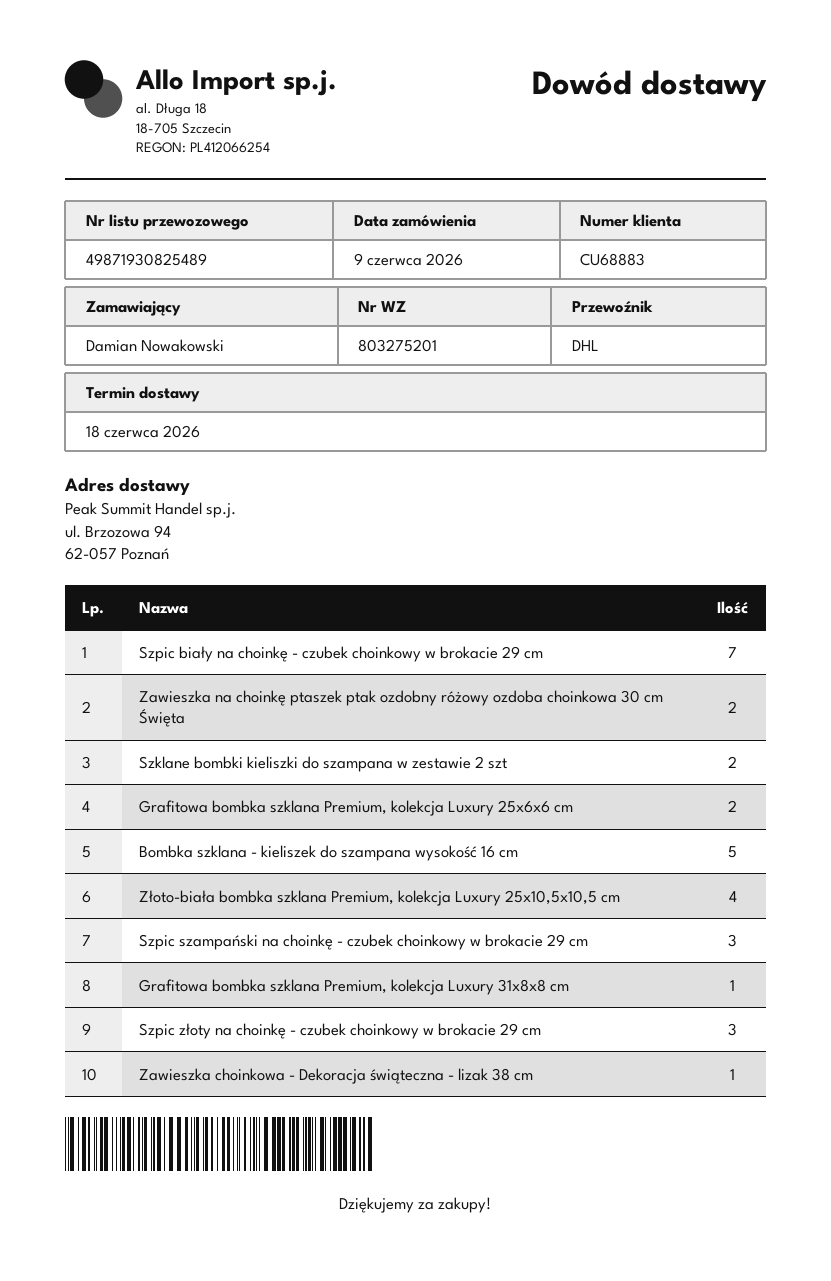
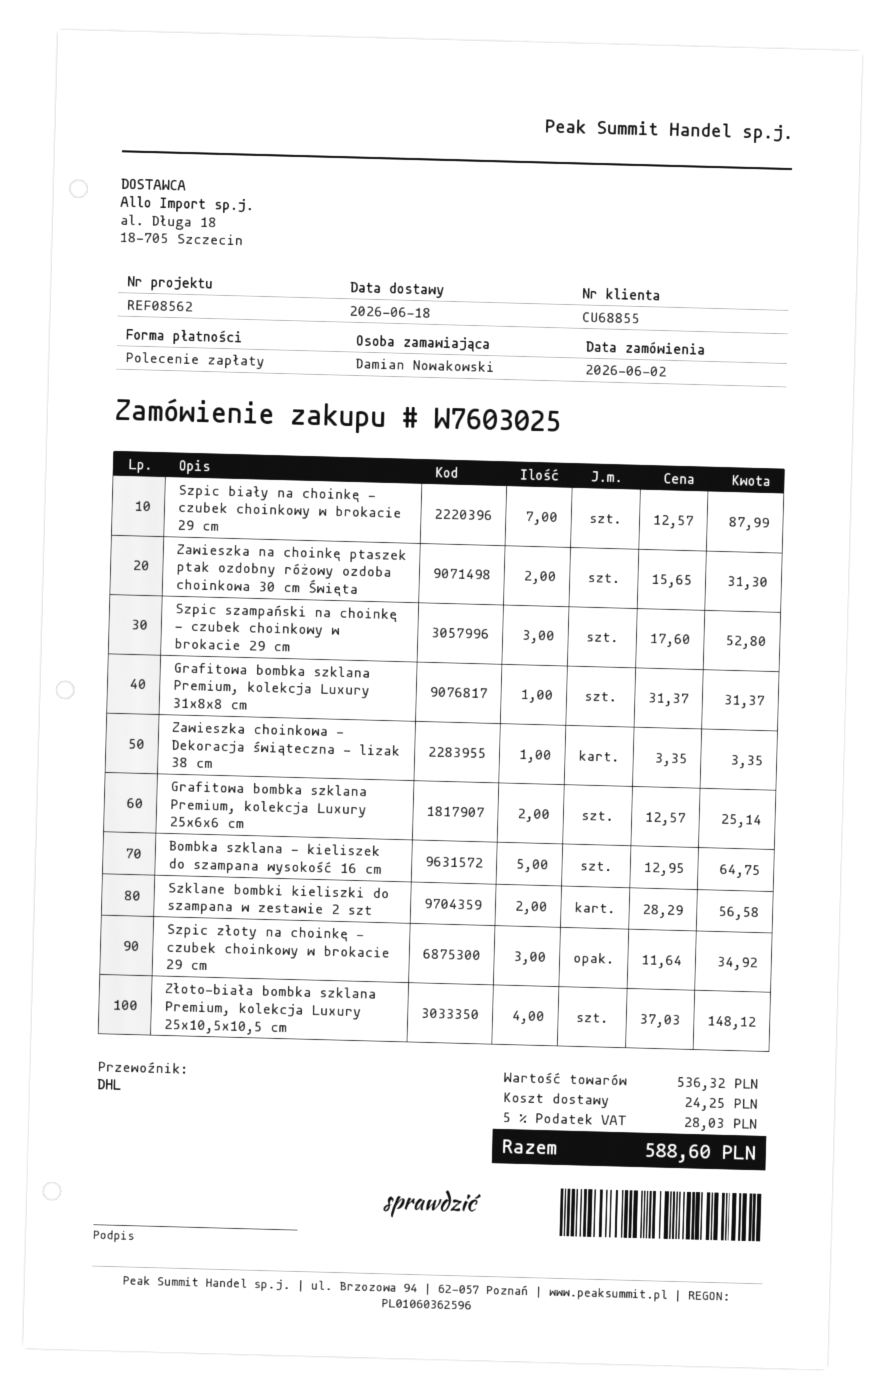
order date: 2026-06-09 -> 2026-06-02
customer number: CU68883 -> CU68855

